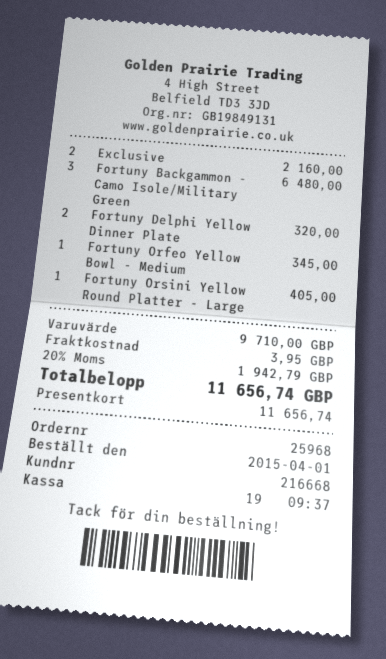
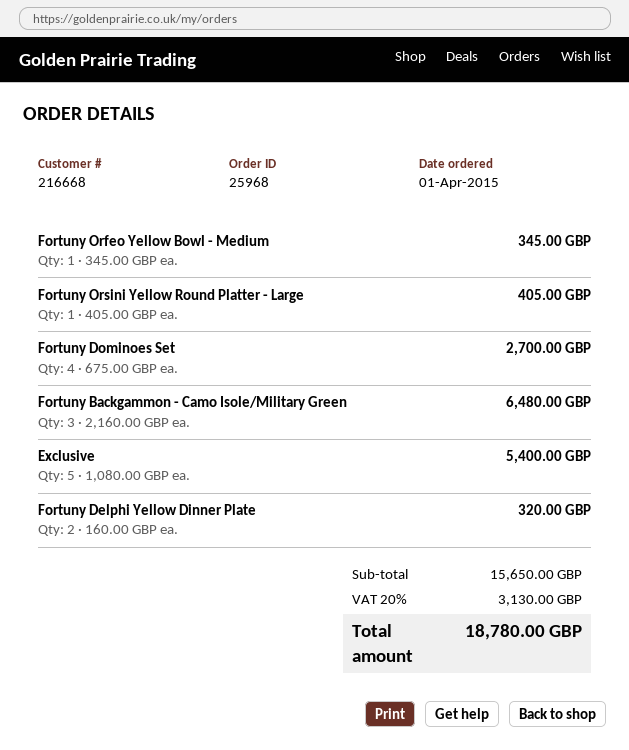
Exclusive: 2 for 2160.00 -> 5 for 5400.00
Fortuny Dominoes Set: none -> 4 for 2700.00
subtotal: 9710.00 -> 15650.00
shipping: 3.95 -> none
tax: 20% = 1942.79 -> 20% = 3130.00
total: 11656.74 -> 18780.00

